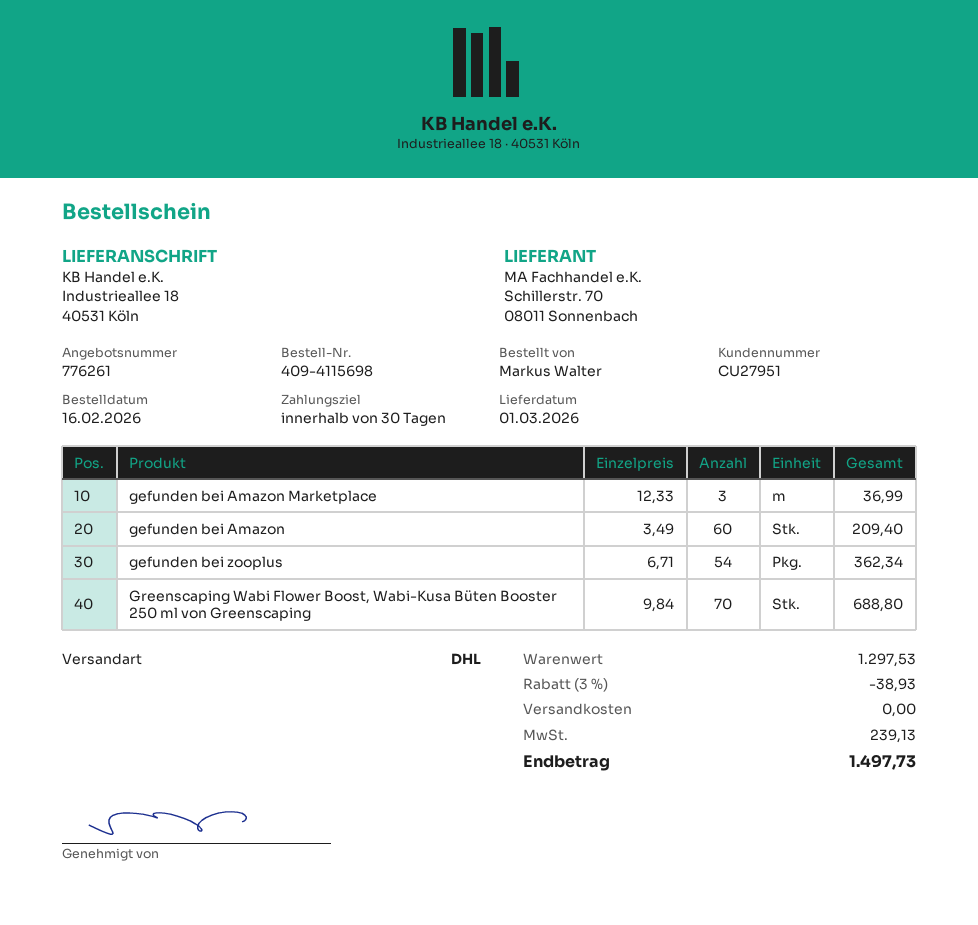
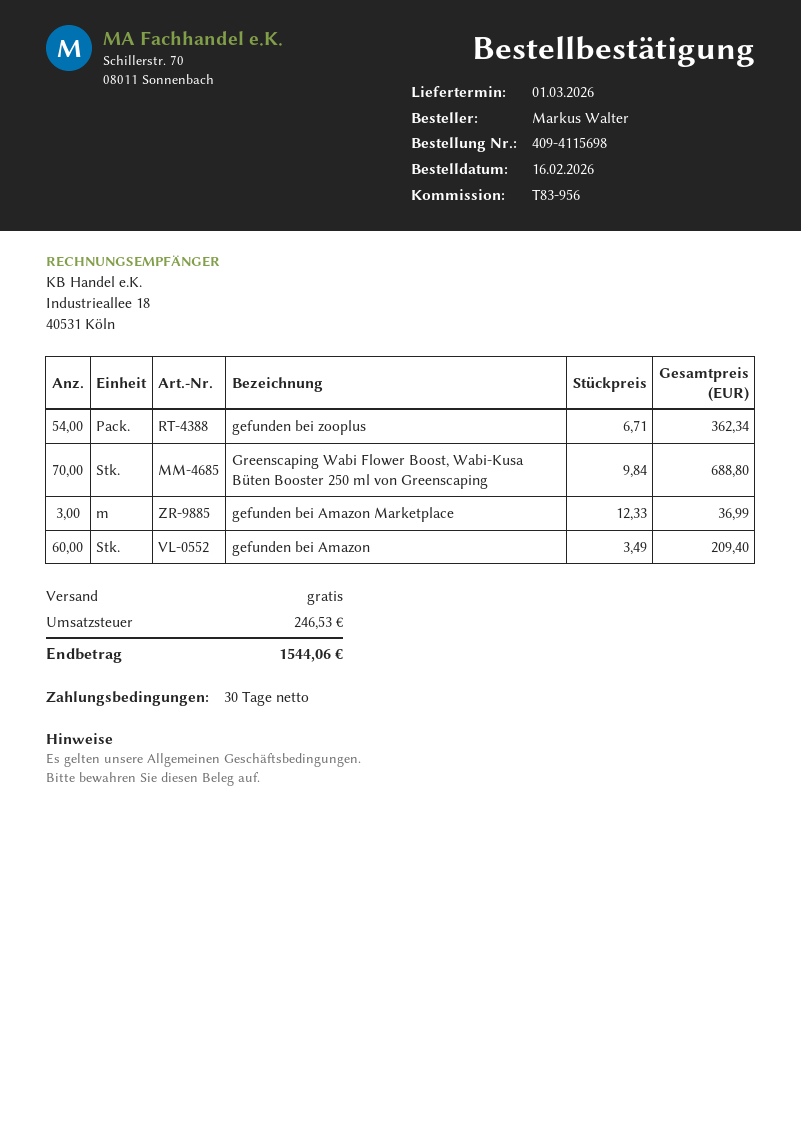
discount: 3% = 38.93 -> none
tax: 239.13 -> 246.53
total: 1497.73 -> 1544.06

